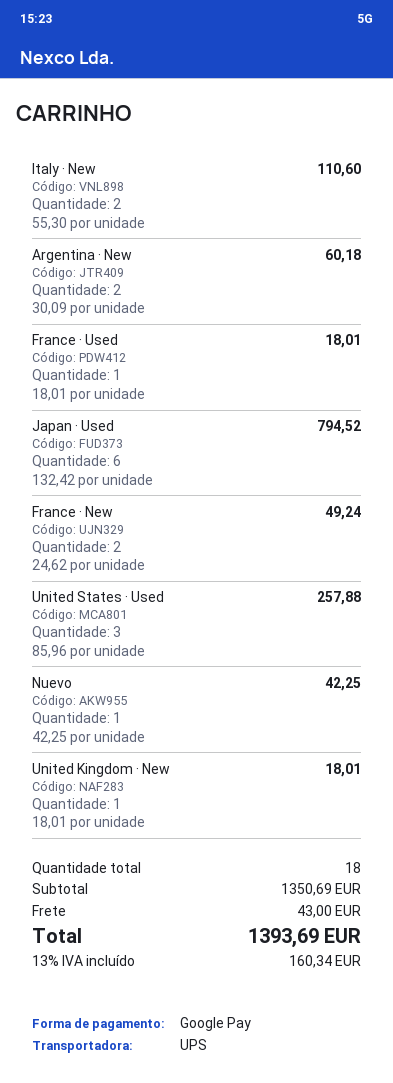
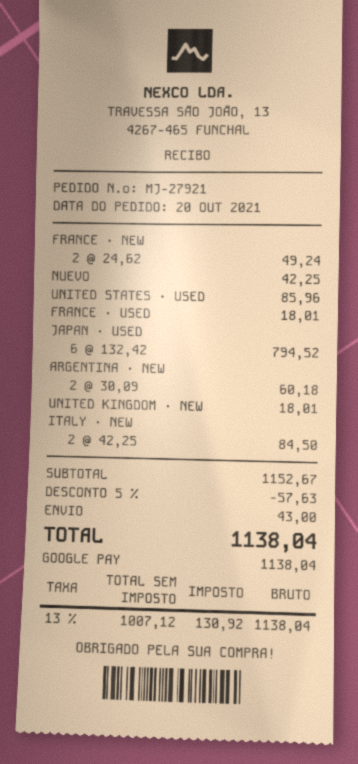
Italy · New: 2 x 55.30 = 110.60 -> 2 x 42.25 = 84.50
United States · Used: 3 x 85.96 = 257.88 -> 1 x 85.96 = 85.96
subtotal: 1350.69 -> 1152.67
discount: none -> 5% = 57.63
tax: 13% = 160.34 -> 13% = 130.92
total: 1393.69 -> 1138.04

